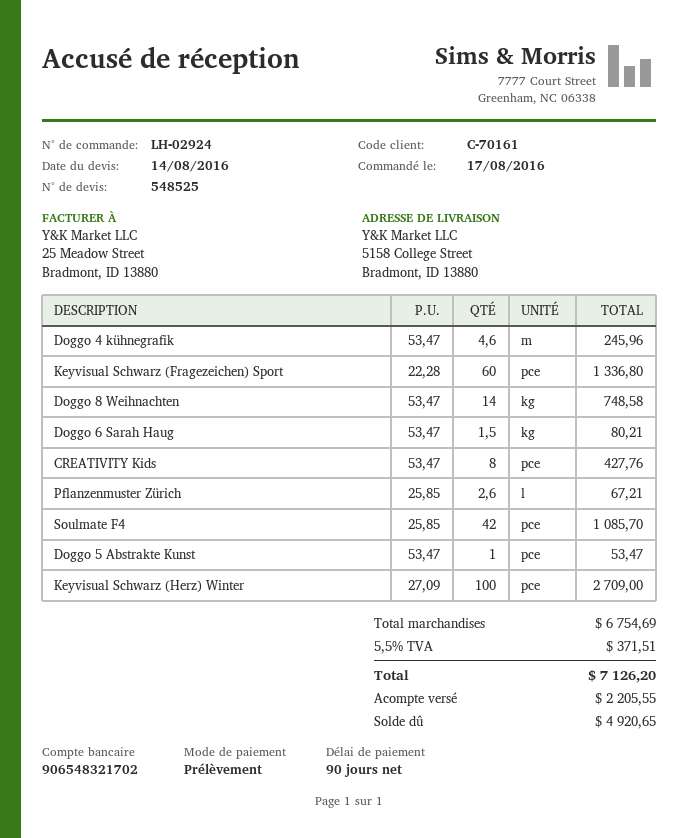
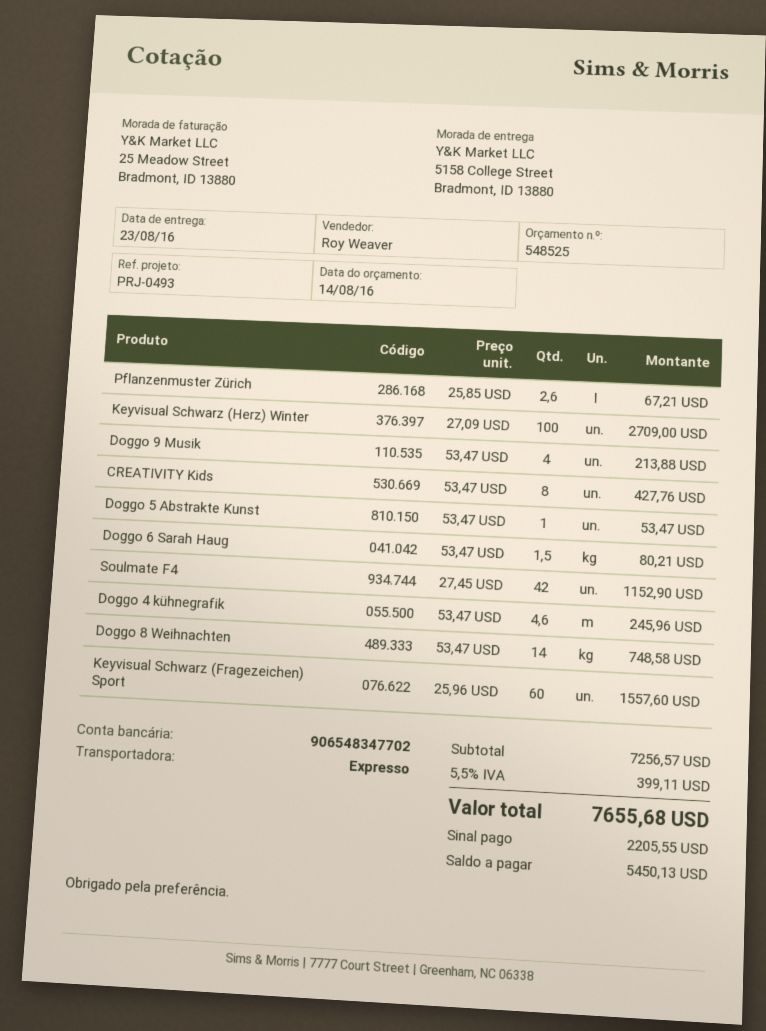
bank account: 906548321702 -> 906548347702
Keyvisual Schwarz (Fragezeichen) Sport: 60 x 22.28 = 1336.80 -> 60 x 25.96 = 1557.60
Soulmate F4: 42 x 25.85 = 1085.70 -> 42 x 27.45 = 1152.90
Doggo 9 Musik: none -> 4 x 53.47 = 213.88
subtotal: 6754.69 -> 7256.57
tax: 5.5% = 371.51 -> 5.5% = 399.11
total: 7126.20 -> 7655.68
balance: 4920.65 -> 5450.13

